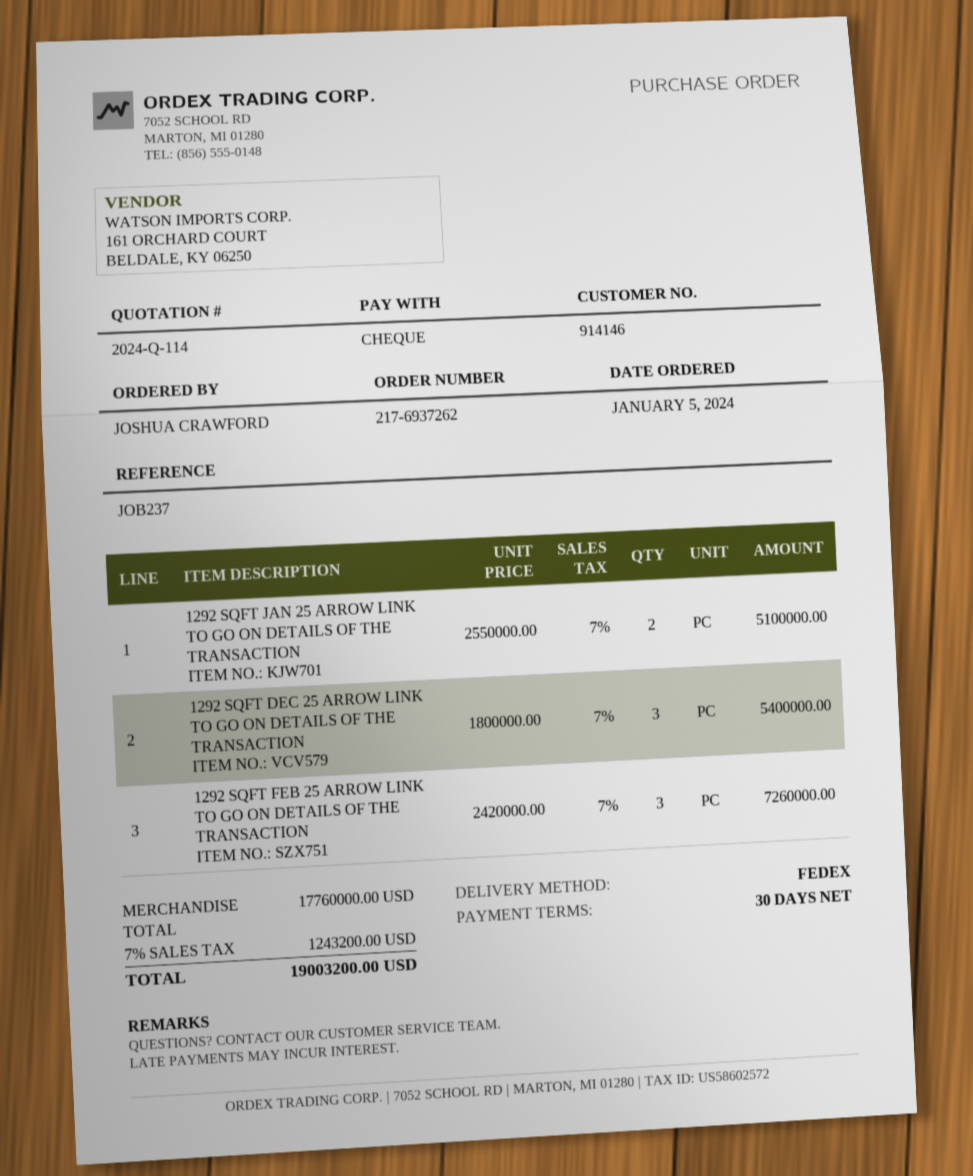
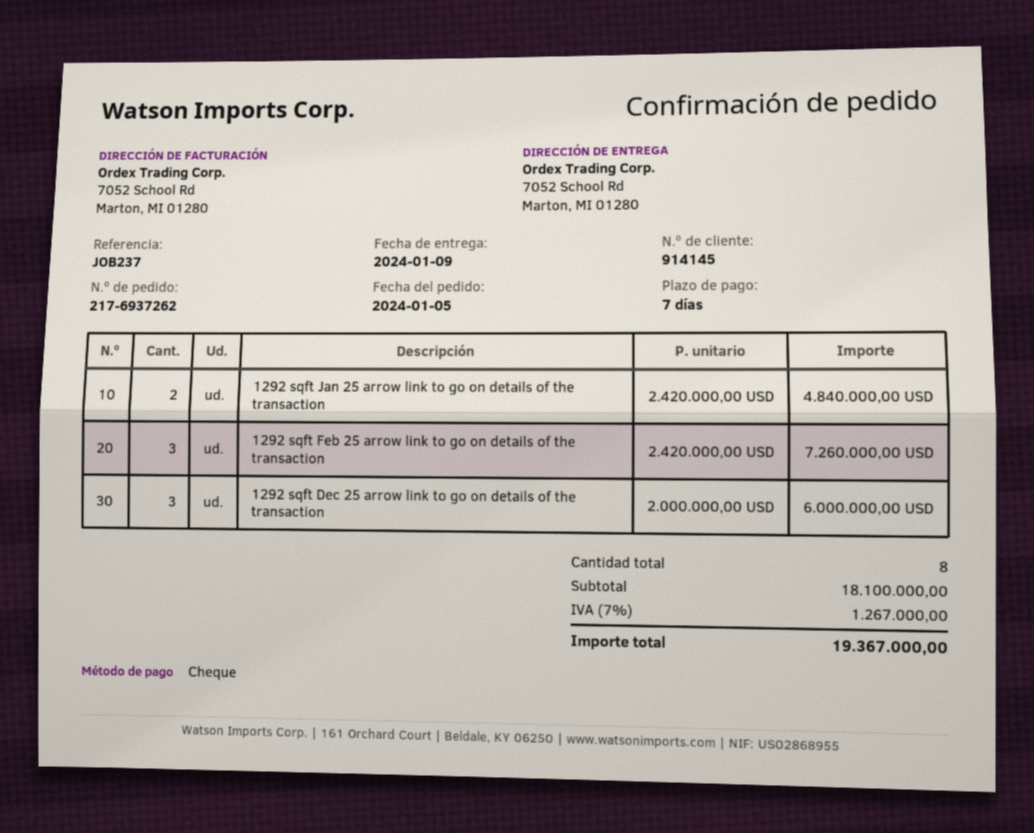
payment terms: 30 days -> 7 days
customer number: 914146 -> 914145
1292 SQFT JAN 25 ARROW LINK TO GO ON DETAILS OF THE TRANSACTION: 2 x 2550000.00 = 5100000.00 -> 2 x 2420000.00 = 4840000.00
1292 SQFT DEC 25 ARROW LINK TO GO ON DETAILS OF THE TRANSACTION: 3 x 1800000.00 = 5400000.00 -> 3 x 2000000.00 = 6000000.00
subtotal: 17760000.00 -> 18100000.00
tax: 7% = 1243200.00 -> 7% = 1267000.00
total: 19003200.00 -> 19367000.00

